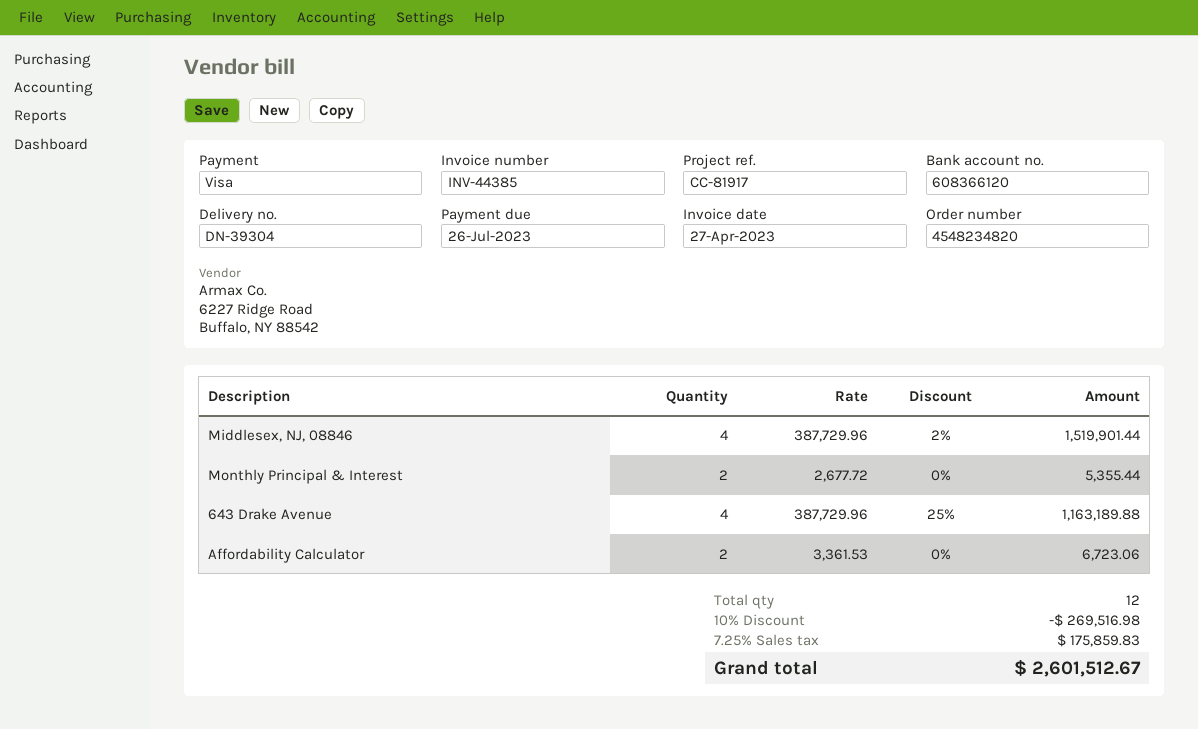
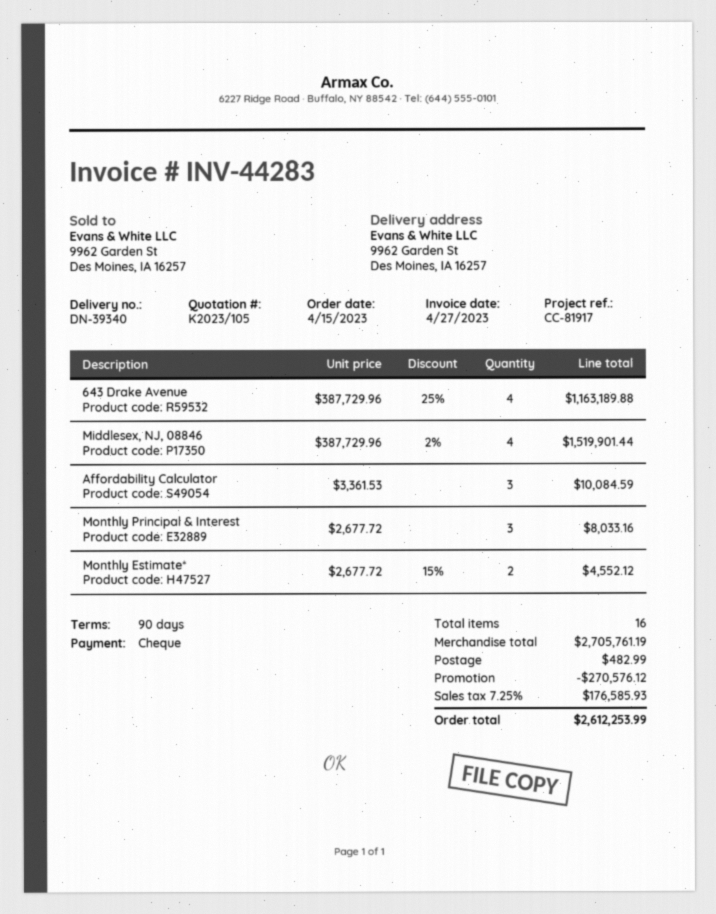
delivery note number: DN-39304 -> DN-39340
invoice number: INV-44385 -> INV-44283
payment method: Visa -> cheque
Monthly Principal & Interest: 2 x 2677.72 = 5355.44 -> 3 x 2677.72 = 8033.16
Affordability Calculator: 2 x 3361.53 = 6723.06 -> 3 x 3361.53 = 10084.59
Monthly Estimate*: none -> 2 x 2677.72 - 15% = 4552.12
total quantity: 12 -> 16
discount: 269516.98 -> 270576.12
shipping: none -> 482.99
tax: 7.25% = 175859.83 -> 7.25% = 176585.93
total: 2601512.67 -> 2612253.99

